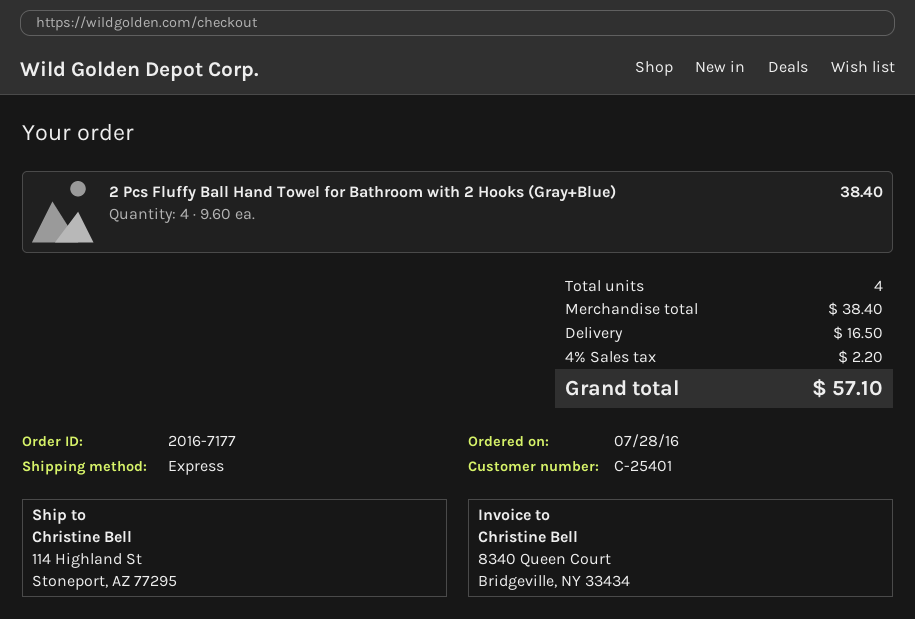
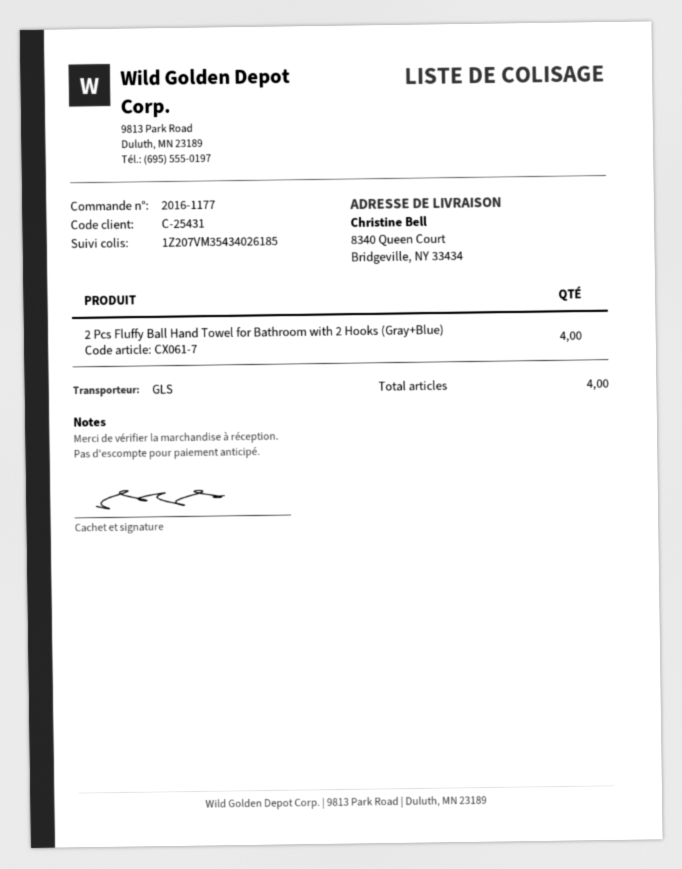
order number: 2016-7177 -> 2016-1177
customer number: C-25401 -> C-25431
shipping method: express -> GLS
ship to: 114 Highland St, Stoneport, AZ 77295 -> 8340 Queen Court, Bridgeville, NY 33434

